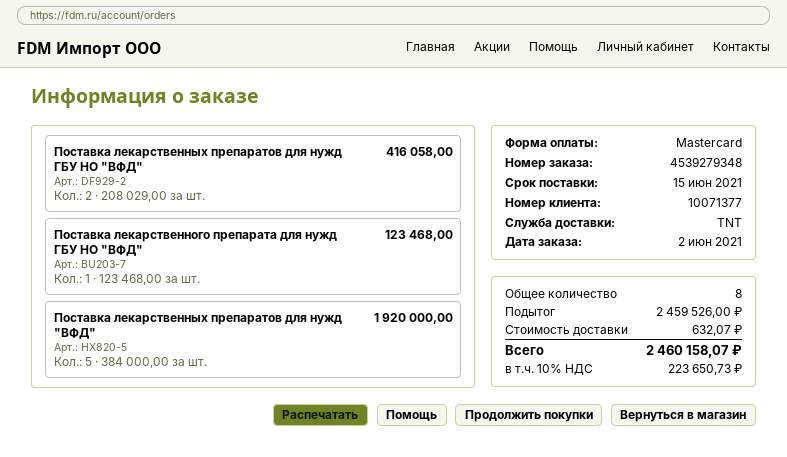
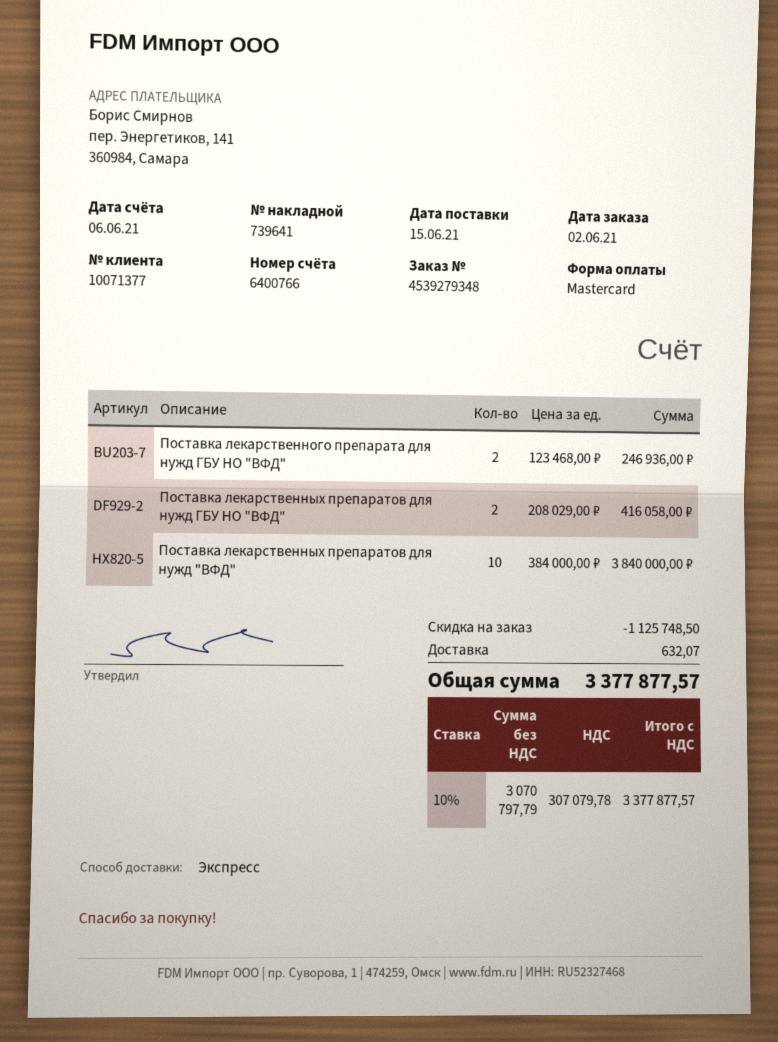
shipping method: TNT -> express
Поставка лекарственного препарата для нужд ГБУ НО "ВФД": 1 x 123468.00 = 123468.00 -> 2 x 123468.00 = 246936.00
Поставка лекарственных препаратов для нужд "ВФД": 5 x 384000.00 = 1920000.00 -> 10 x 384000.00 = 3840000.00
discount: none -> 1125748.50
tax: 10% = 223650.73 -> 10% = 307079.78
total: 2460158.07 -> 3377877.57

